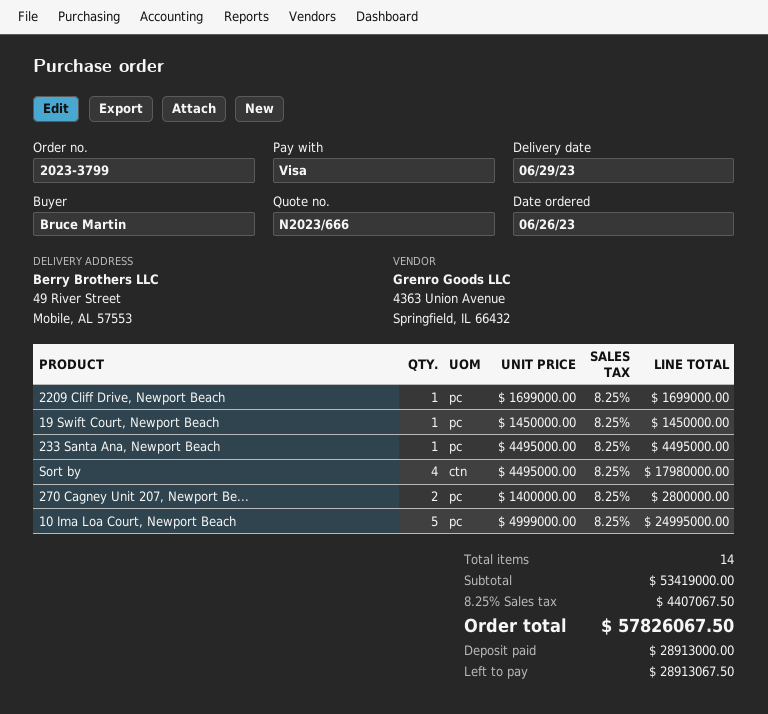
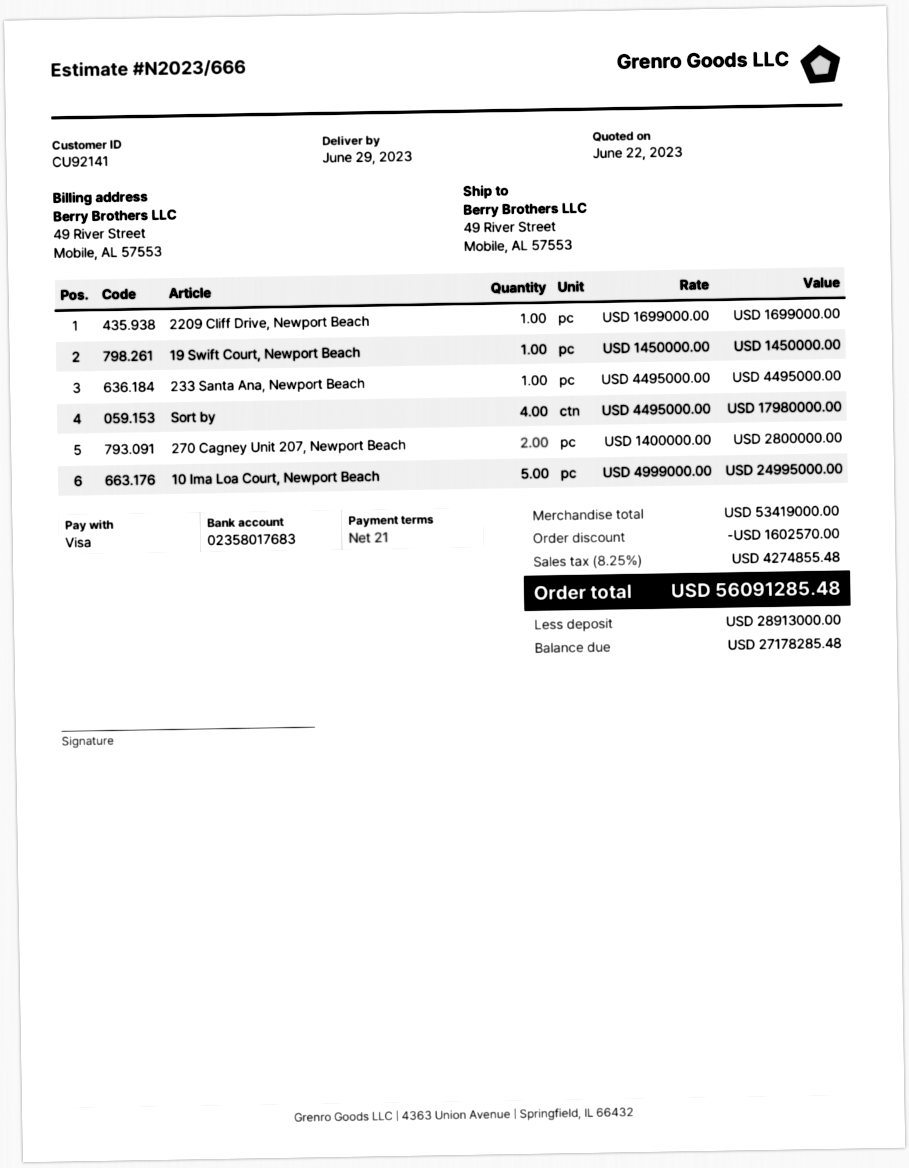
discount: none -> 1602570.00
tax: 8.25% = 4407067.50 -> 8.25% = 4274855.48
total: 57826067.50 -> 56091285.48
balance: 28913067.50 -> 27178285.48

